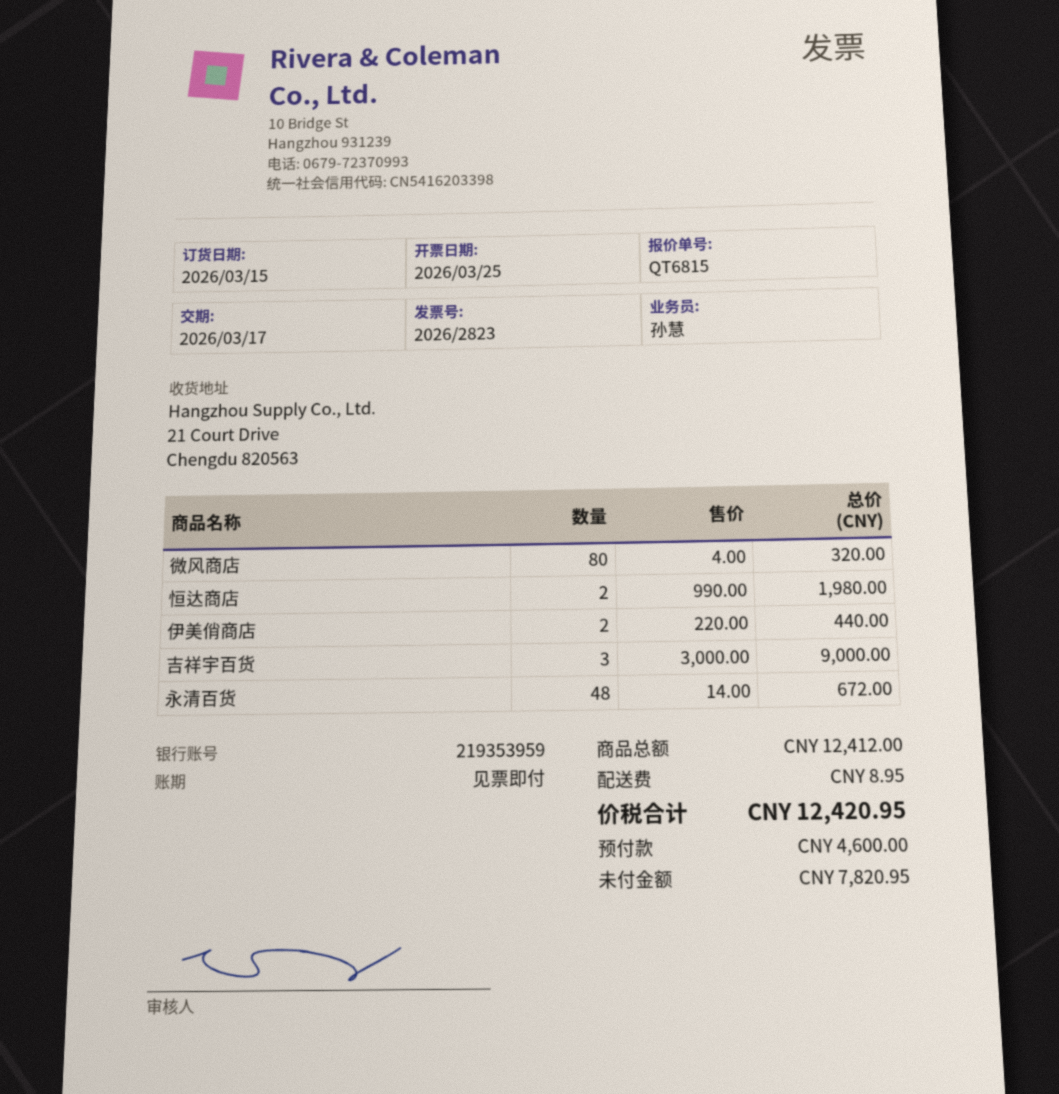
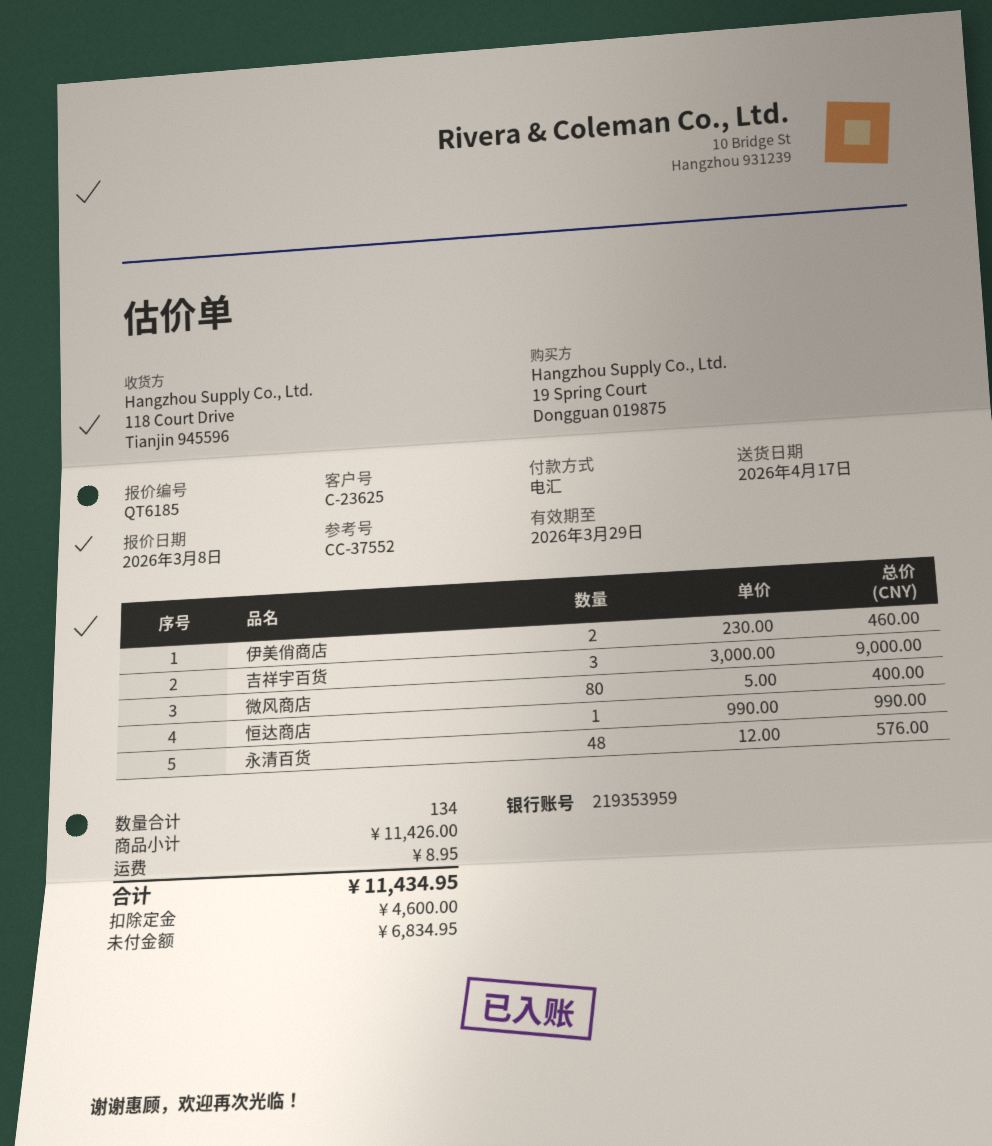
quote number: QT6815 -> QT6185
delivery date: 2026-03-17 -> 2026-04-17
ship to: 21 Court Drive, Chengdu 820563 -> 118 Court Drive, Tianjin 945596
微风商店: 80 x 4.00 = 320.00 -> 80 x 5.00 = 400.00
恒达商店: 2 x 990.00 = 1980.00 -> 1 x 990.00 = 990.00
伊美俏商店: 2 x 220.00 = 440.00 -> 2 x 230.00 = 460.00
永清百货: 48 x 14.00 = 672.00 -> 48 x 12.00 = 576.00
subtotal: 12412.00 -> 11426.00
total: 12420.95 -> 11434.95
balance: 7820.95 -> 6834.95

